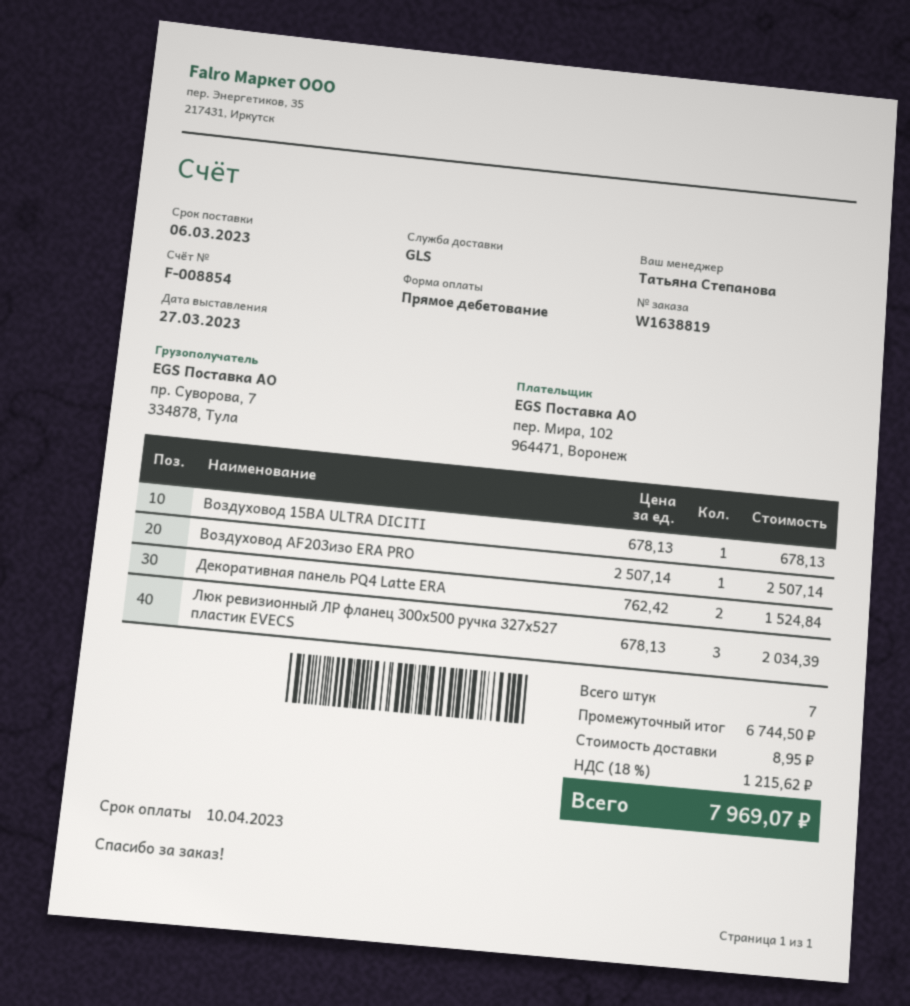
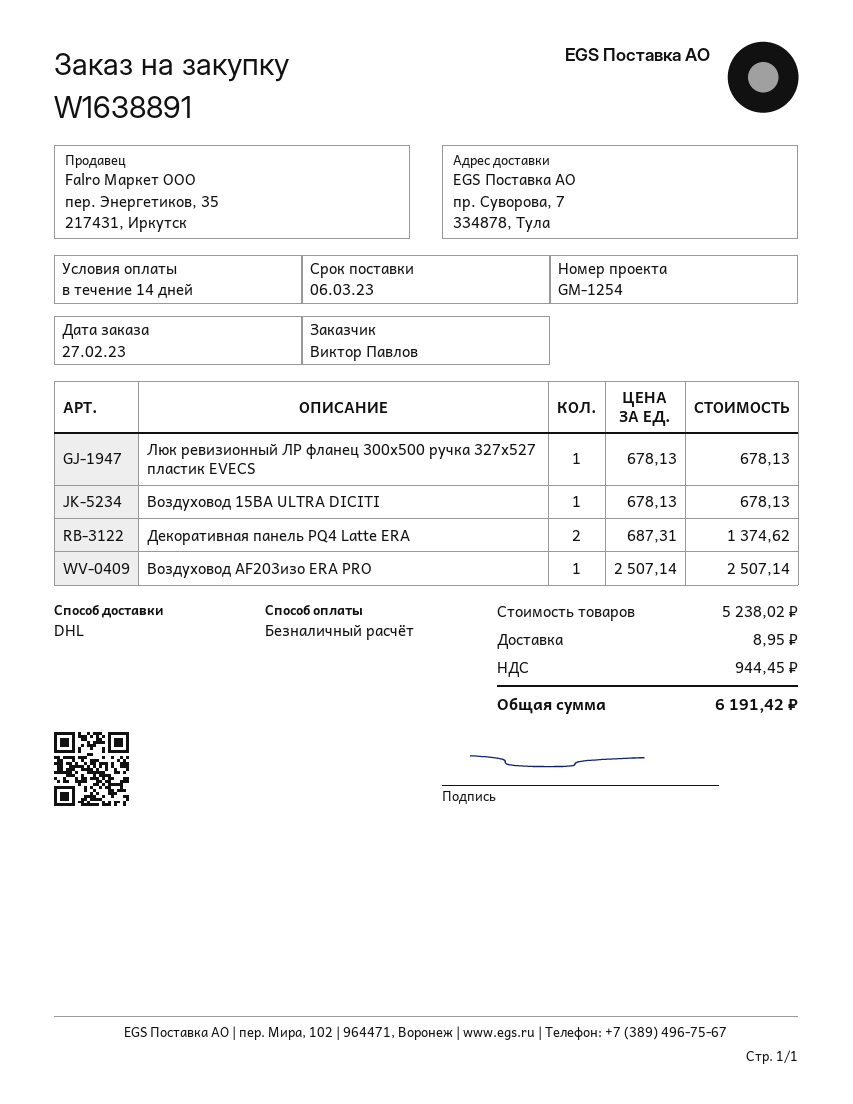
order number: W1638819 -> W1638891
payment method: direct debit -> bank transfer
shipping method: GLS -> DHL
Декоративная панель PQ4 Latte ERA: 2 x 762.42 = 1524.84 -> 2 x 687.31 = 1374.62
Люк ревизионный ЛР фланец 300х500 ручка 327х527 пластик EVECS: 3 x 678.13 = 2034.39 -> 1 x 678.13 = 678.13
subtotal: 6744.50 -> 5238.02
tax: 1215.62 -> 944.45
total: 7969.07 -> 6191.42

